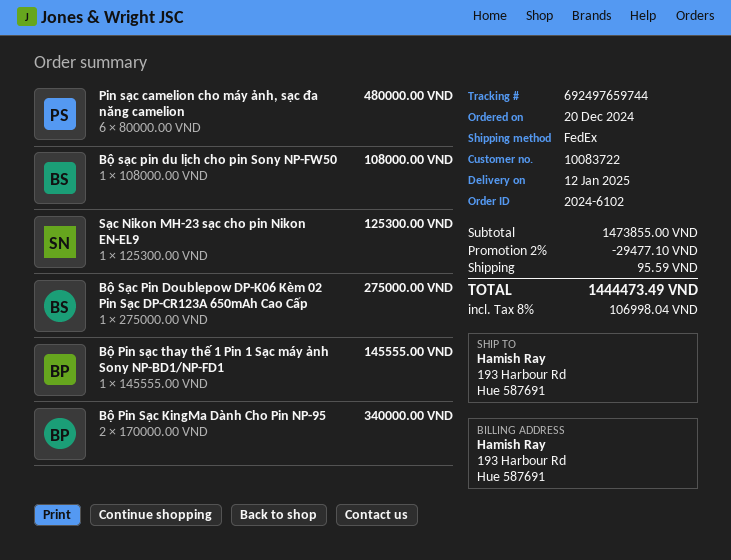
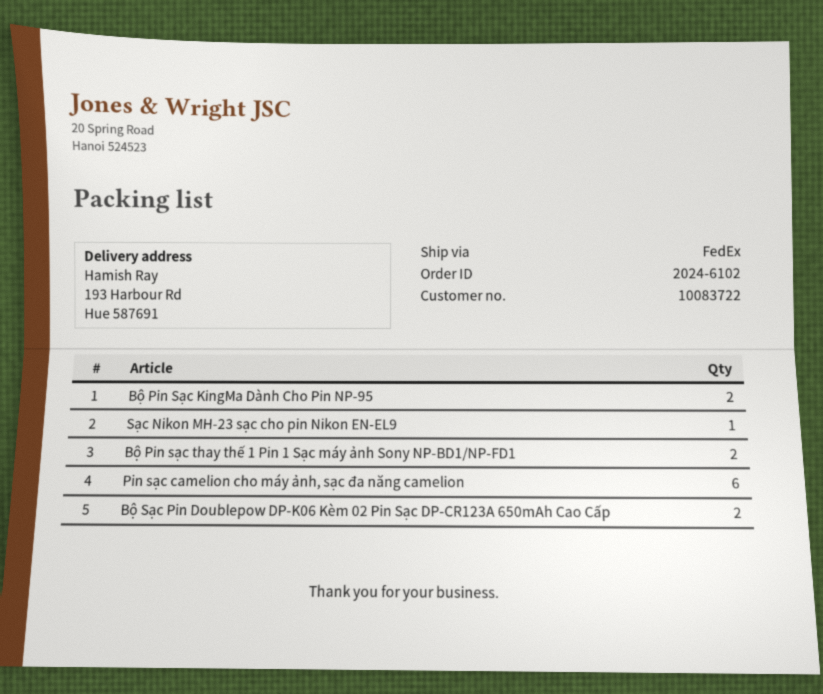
Bộ sạc pin du lịch cho pin Sony NP-FW50: 1 -> none
Bộ Sạc Pin Doublepow DP-K06 Kèm 02 Pin Sạc DP-CR123A 650mAh Cao Cấp: 1 -> 2
Bộ Pin sạc thay thế 1 Pin 1 Sạc máy ảnh Sony NP-BD1/NP-FD1: 1 -> 2

